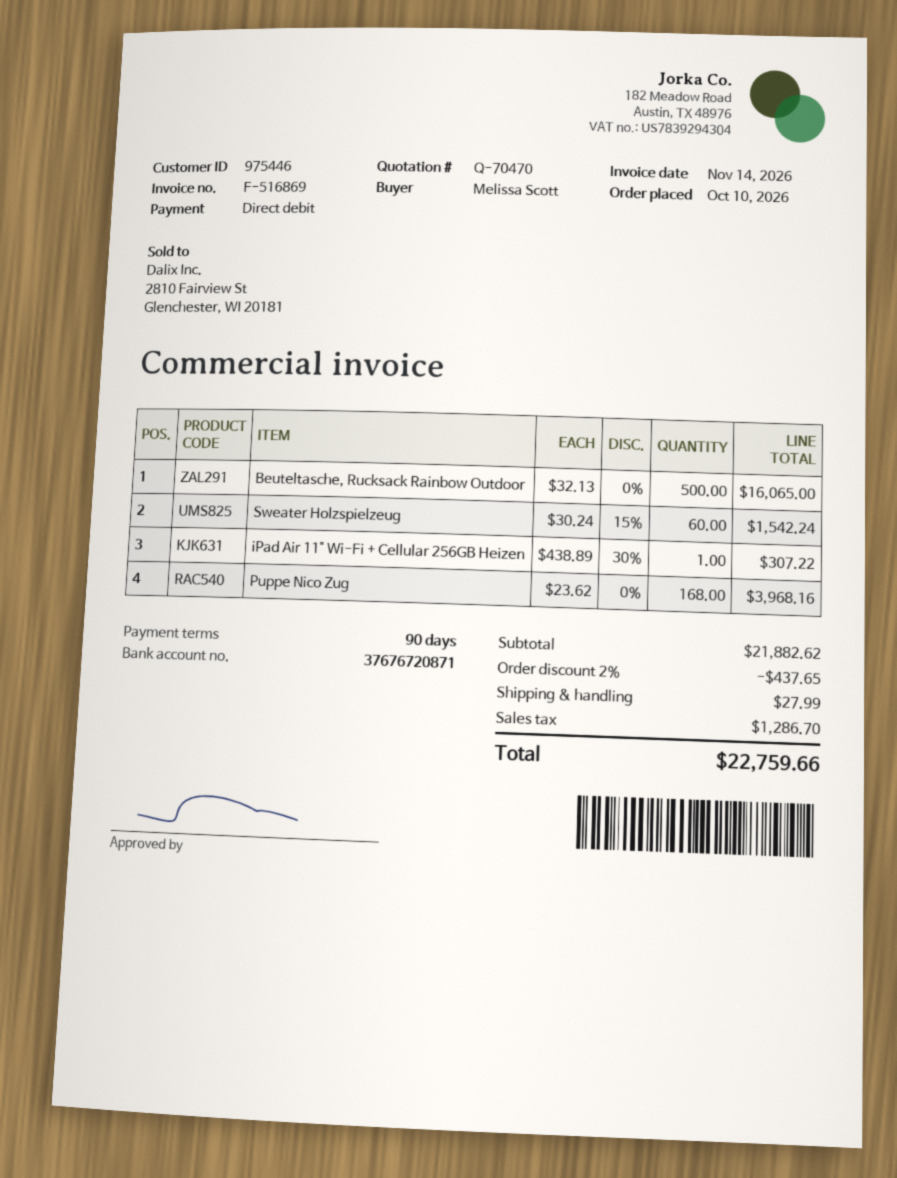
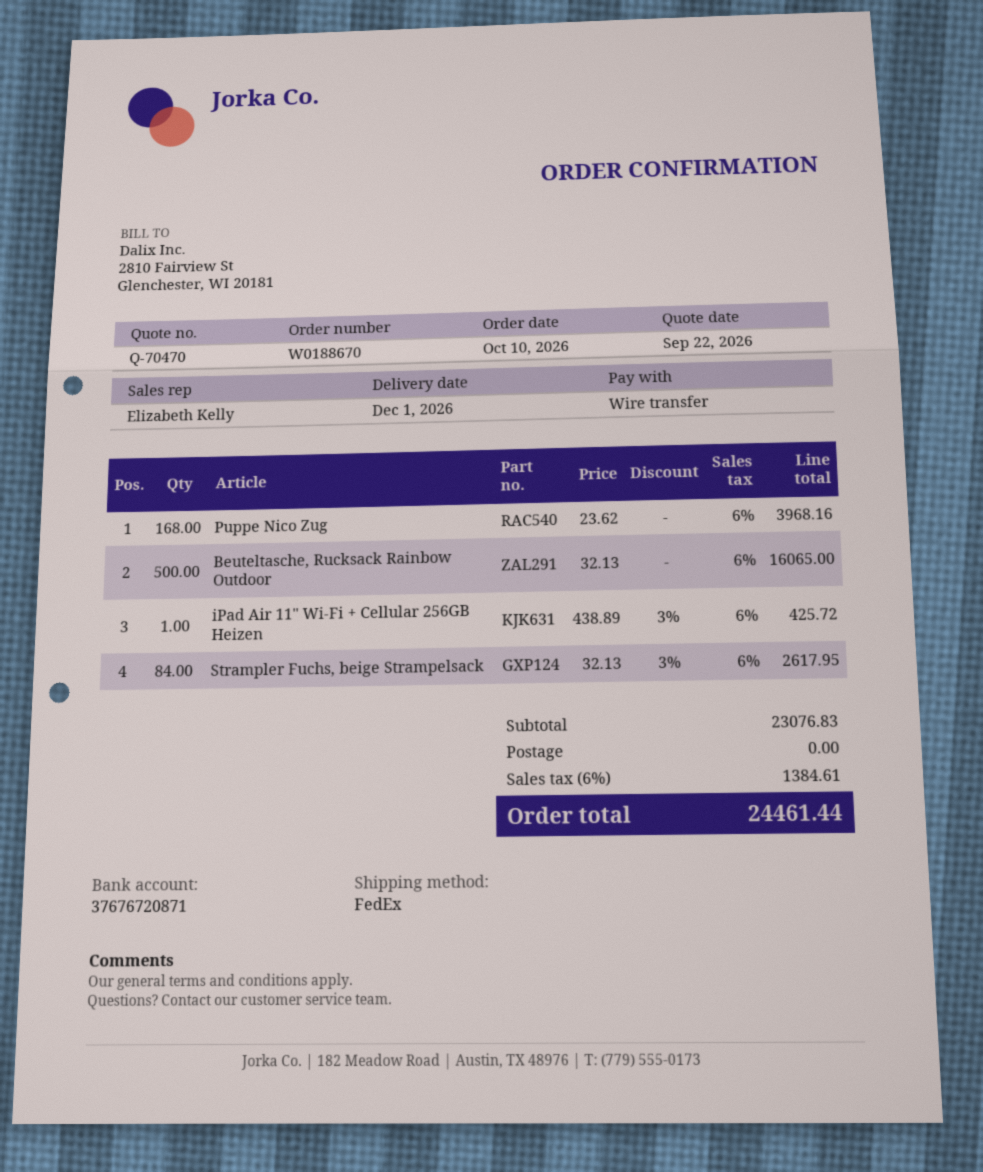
payment method: direct debit -> bank transfer
Sweater Holzspielzeug: 60 x 30.24 - 15% = 1542.24 -> none
iPad Air 11" Wi-Fi + Cellular 256GB Heizen: 1 x 438.89 - 30% = 307.22 -> 1 x 438.89 - 3% = 425.72
Strampler Fuchs, beige Strampelsack: none -> 84 x 32.13 - 3% = 2617.95
subtotal: 21882.62 -> 23076.83
discount: 2% = 437.65 -> none
shipping: 27.99 -> 0.00
tax: 1286.70 -> 1384.61
total: 22759.66 -> 24461.44

